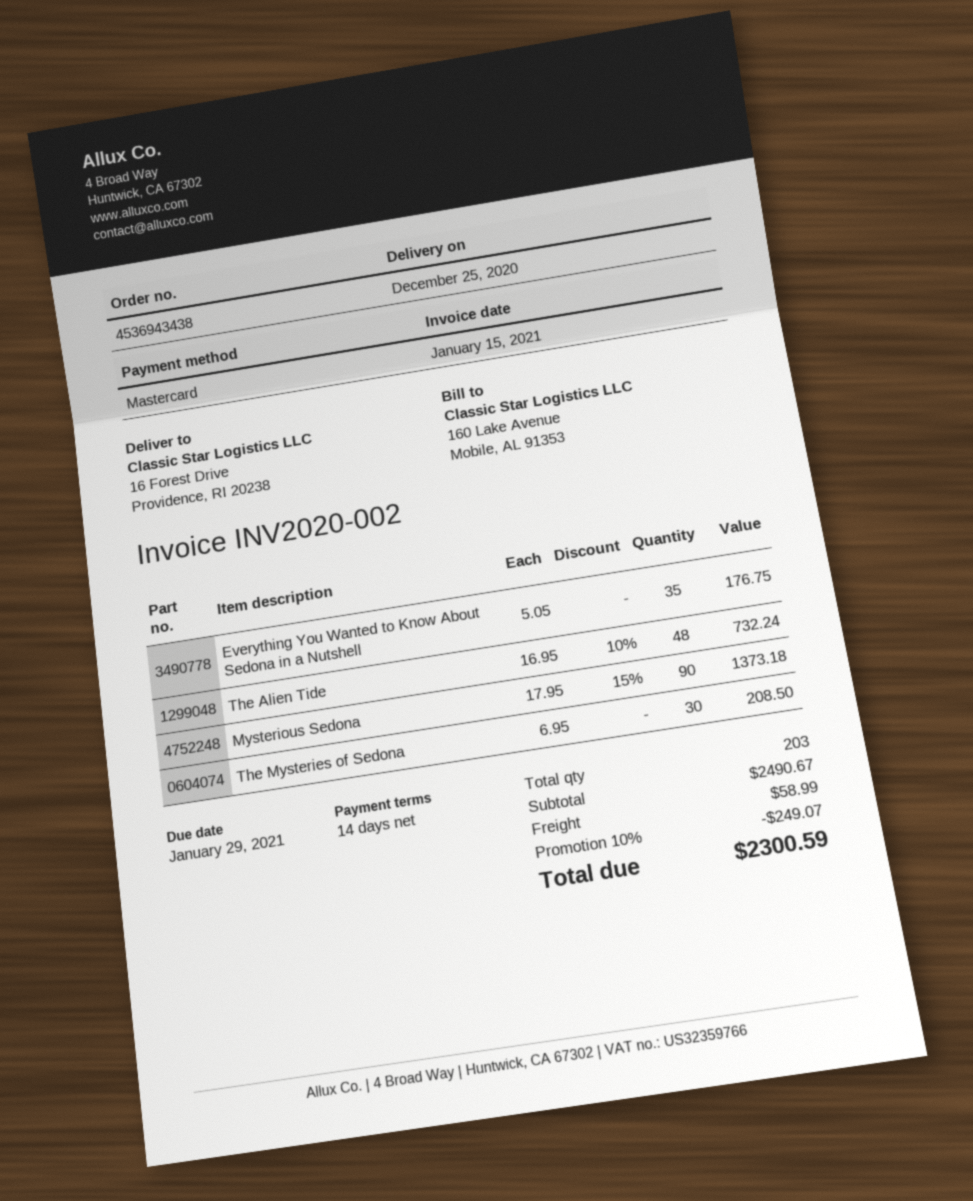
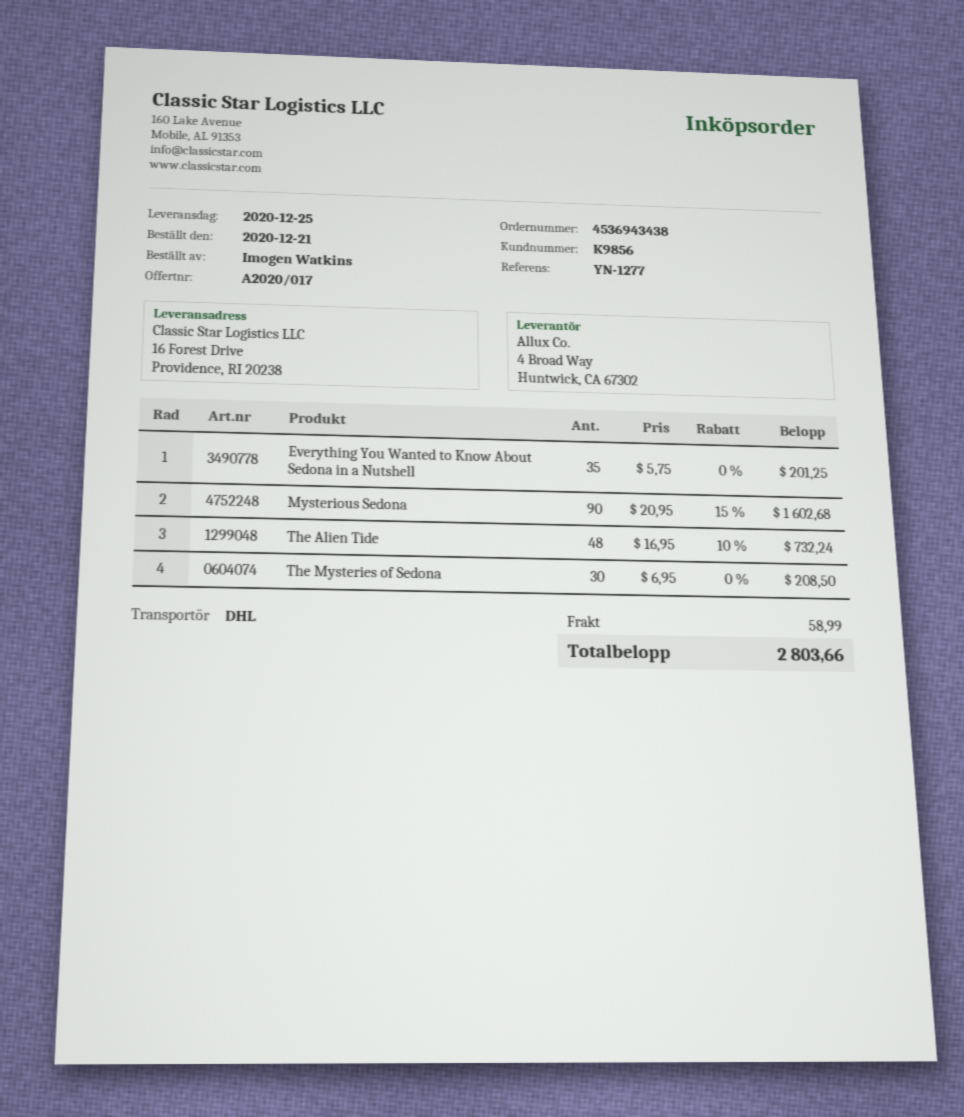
Everything You Wanted to Know About Sedona in a Nutshell: 35 x 5.05 = 176.75 -> 35 x 5.75 = 201.25
Mysterious Sedona: 90 x 17.95 - 15% = 1373.18 -> 90 x 20.95 - 15% = 1602.68
discount: 10% = 249.07 -> none
total: 2300.59 -> 2803.66

